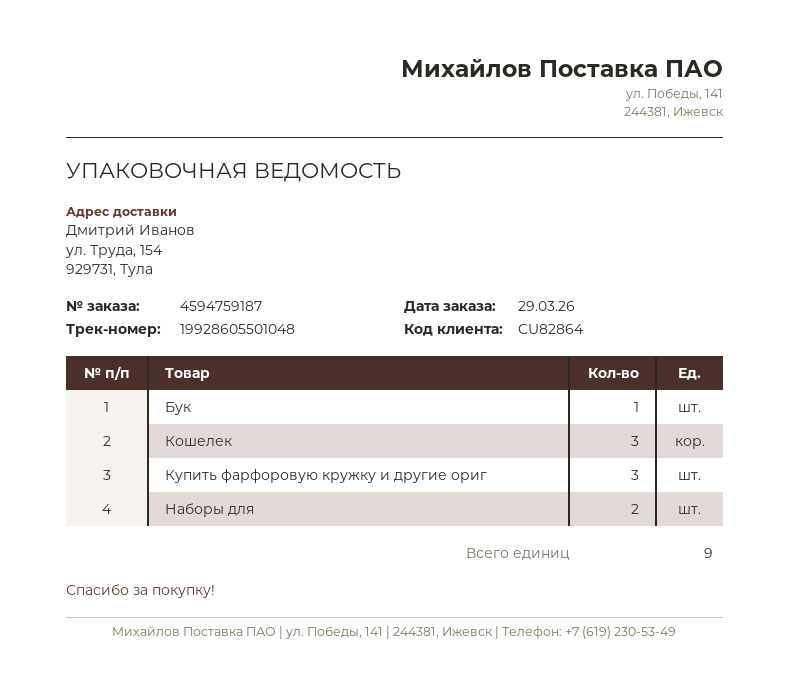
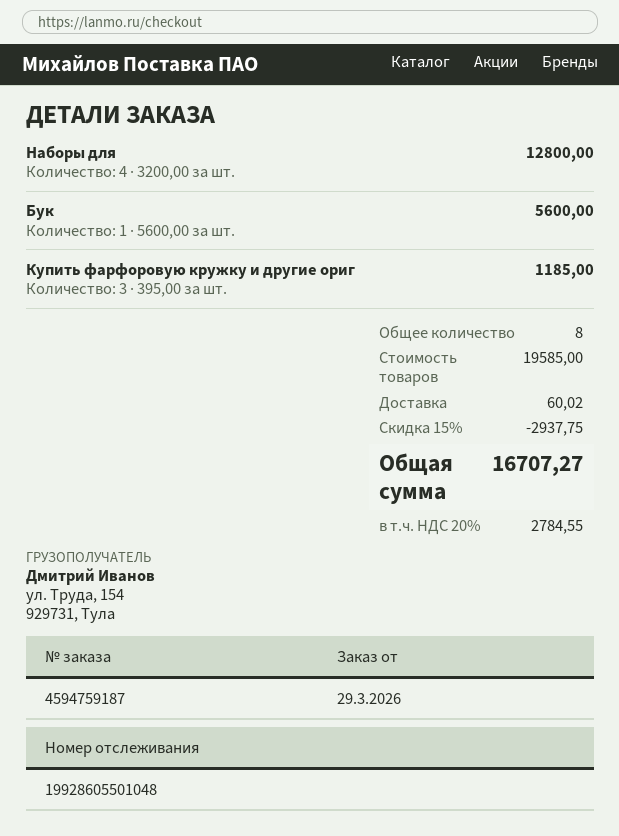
Кошелек: 3 -> none
Наборы для: 2 -> 4
total quantity: 9 -> 8

